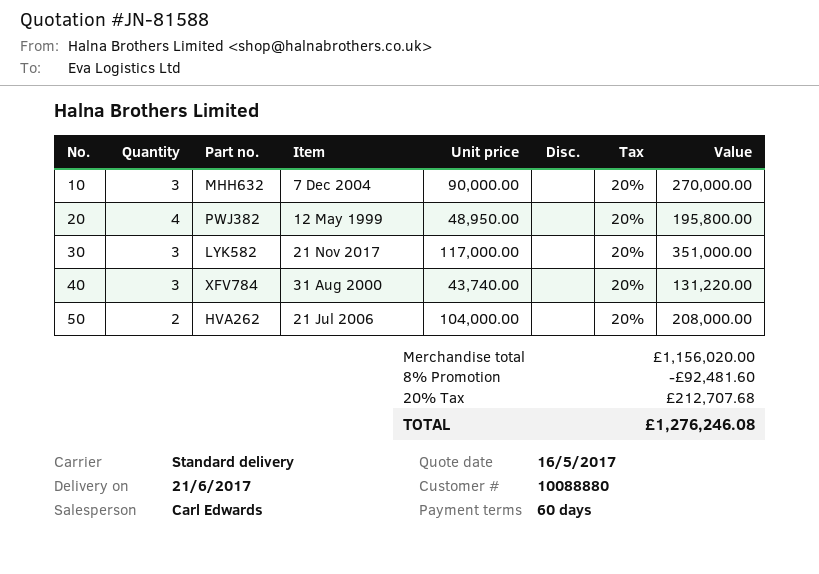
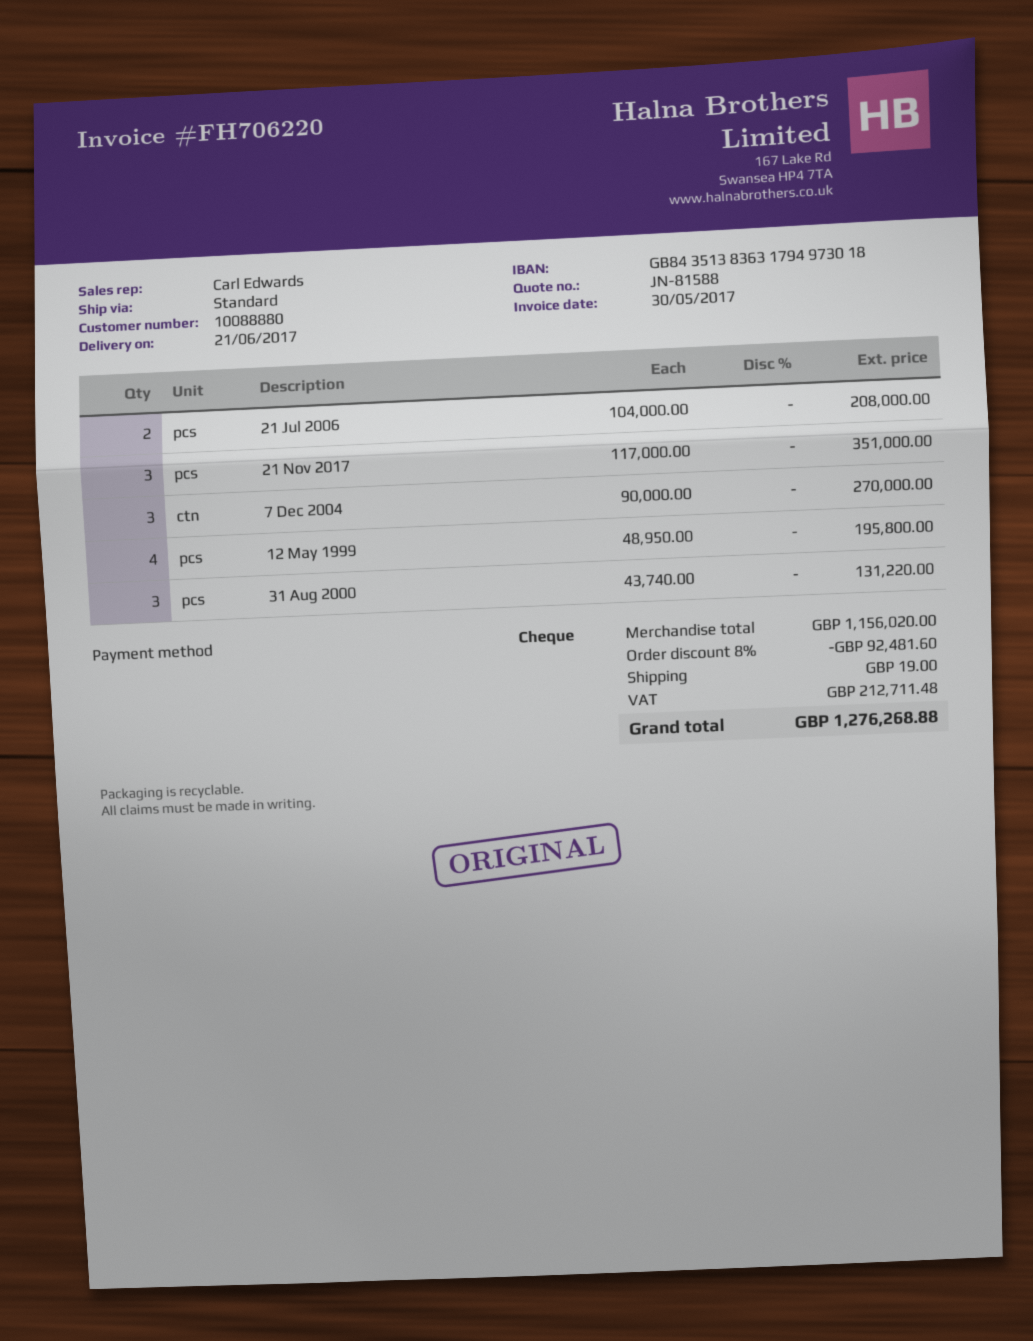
shipping: none -> 19.00
tax: 212707.68 -> 212711.48
total: 1276246.08 -> 1276268.88

